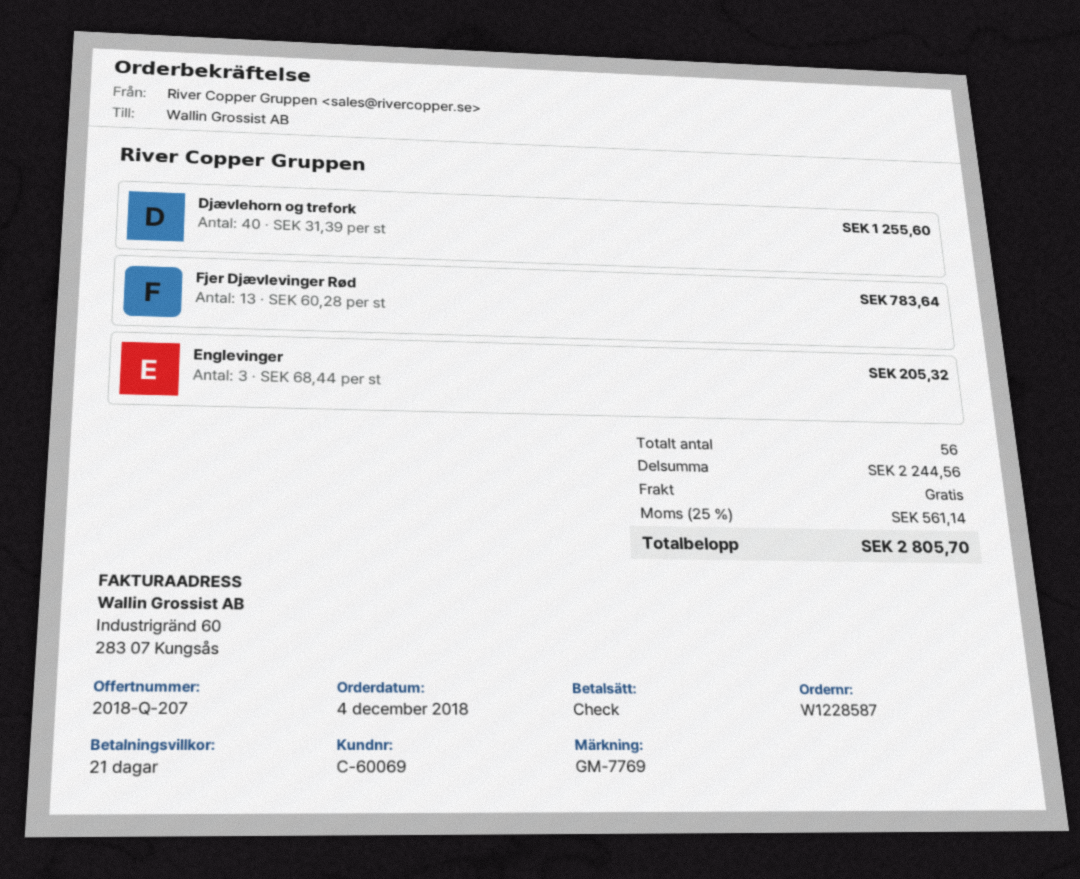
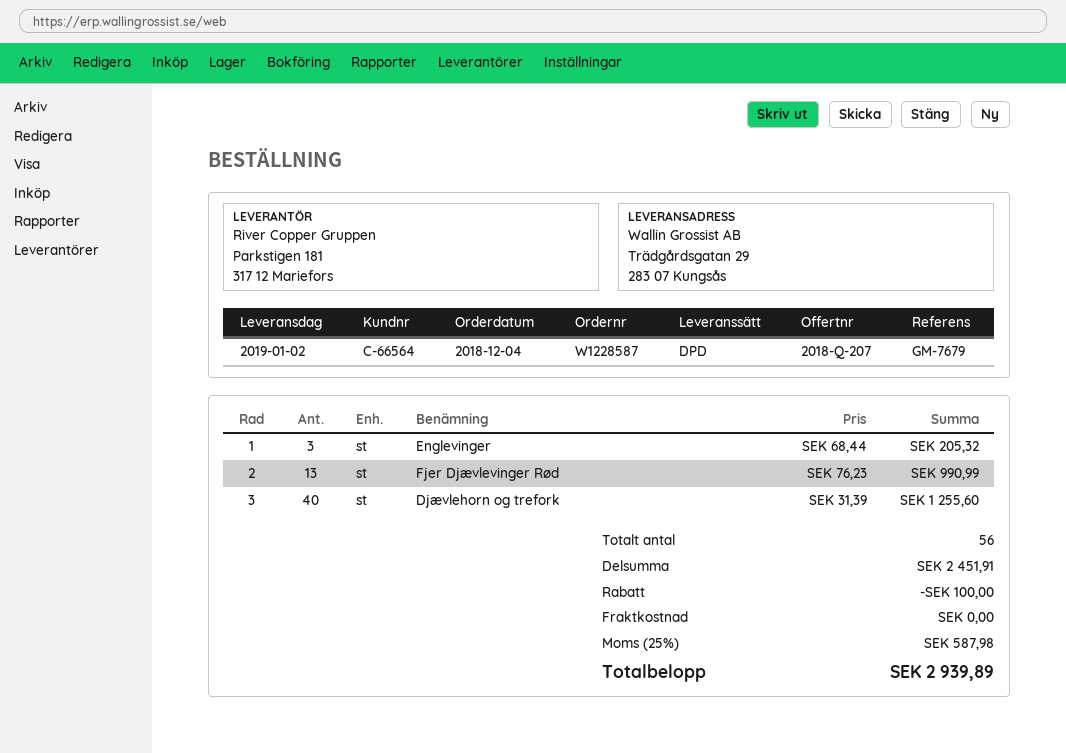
customer number: C-60069 -> C-66564
reference: GM-7769 -> GM-7679
Fjer Djævlevinger Rød: 13 x 60.28 = 783.64 -> 13 x 76.23 = 990.99
subtotal: 2244.56 -> 2451.91
discount: none -> 100.00
tax: 25% = 561.14 -> 25% = 587.98
total: 2805.70 -> 2939.89

